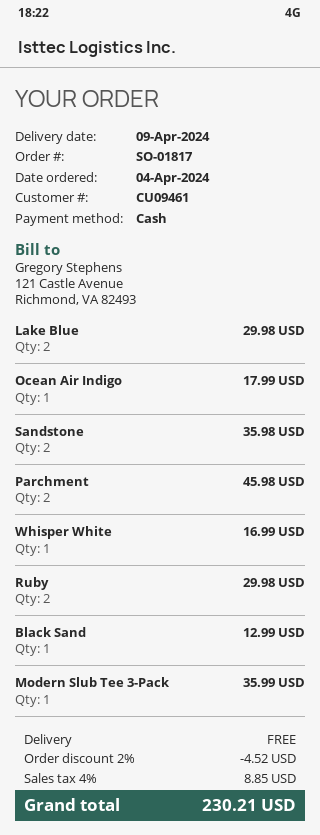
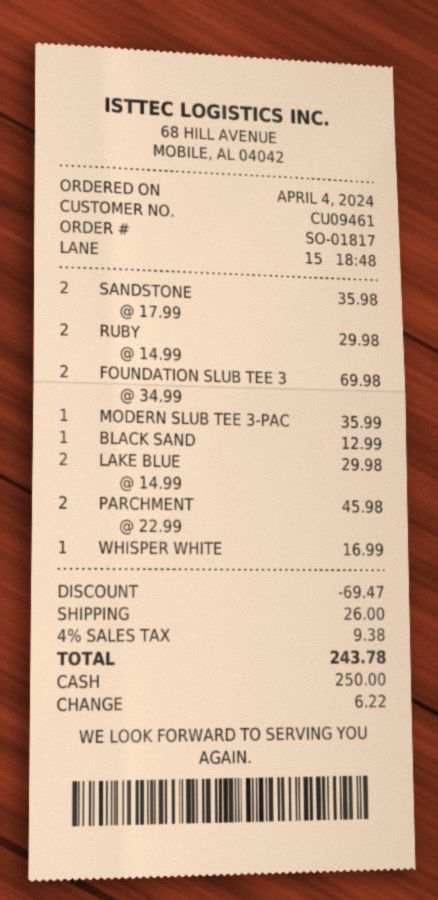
Ocean Air Indigo: 1 for 17.99 -> none
FOUNDATION SLUB TEE 3: none -> 2 for 69.98
discount: 4.52 -> 69.47
shipping: 0.00 -> 26.00
tax: 4% = 8.85 -> 4% = 9.38
total: 230.21 -> 243.78

